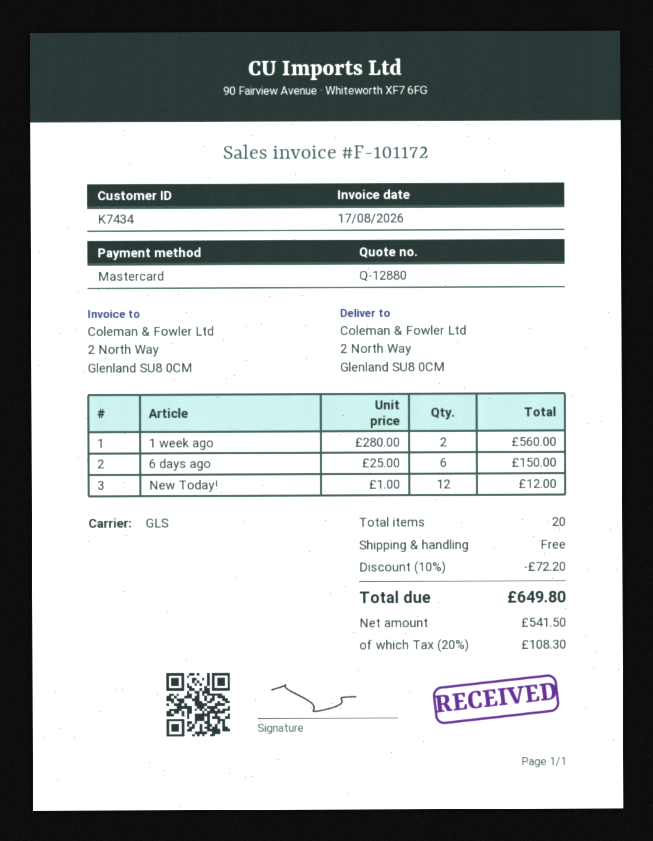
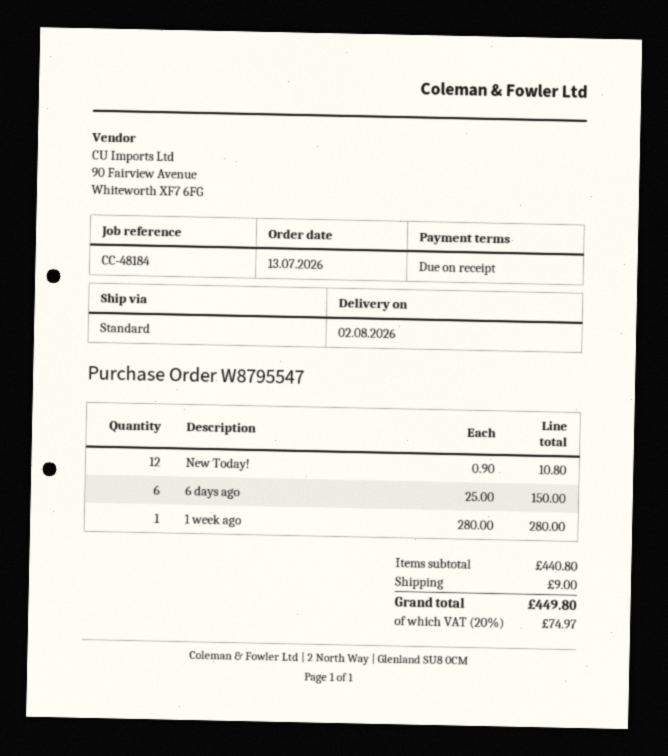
shipping method: GLS -> standard
1 week ago: 2 x 280.00 = 560.00 -> 1 x 280.00 = 280.00
New Today!: 12 x 1.00 = 12.00 -> 12 x 0.90 = 10.80
discount: 10% = 72.20 -> none
shipping: 0.00 -> 9.00
tax: 20% = 108.30 -> 20% = 74.97
total: 649.80 -> 449.80

